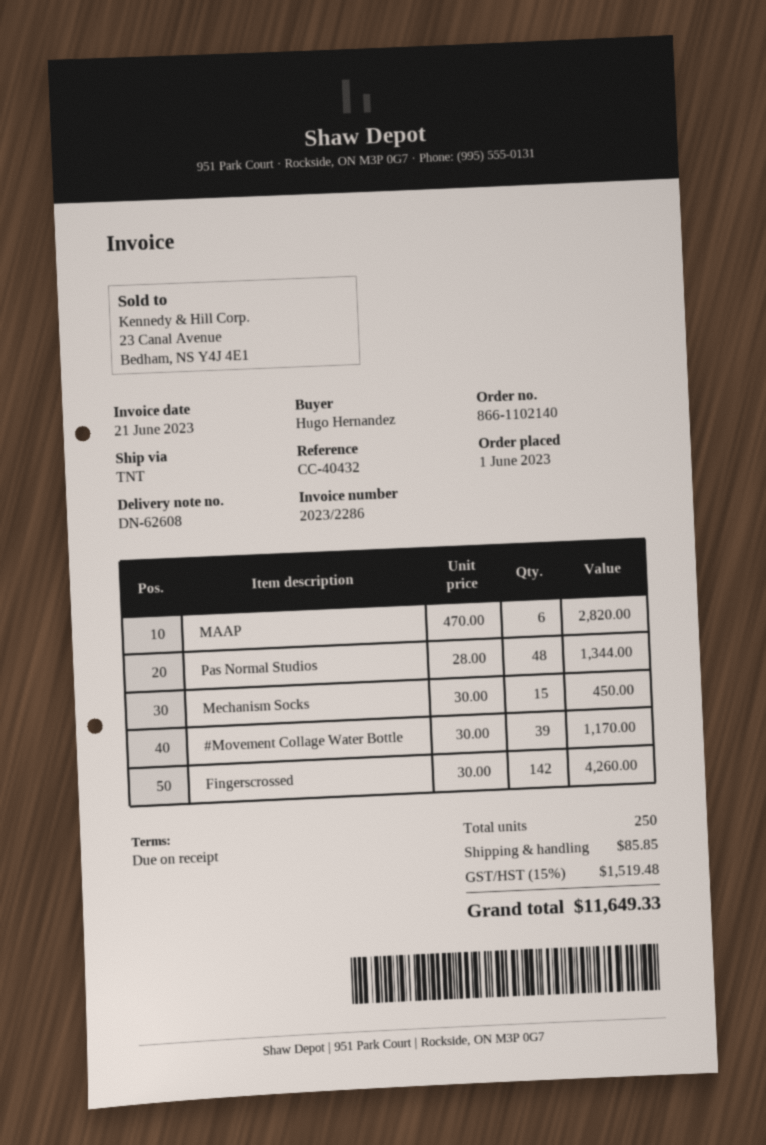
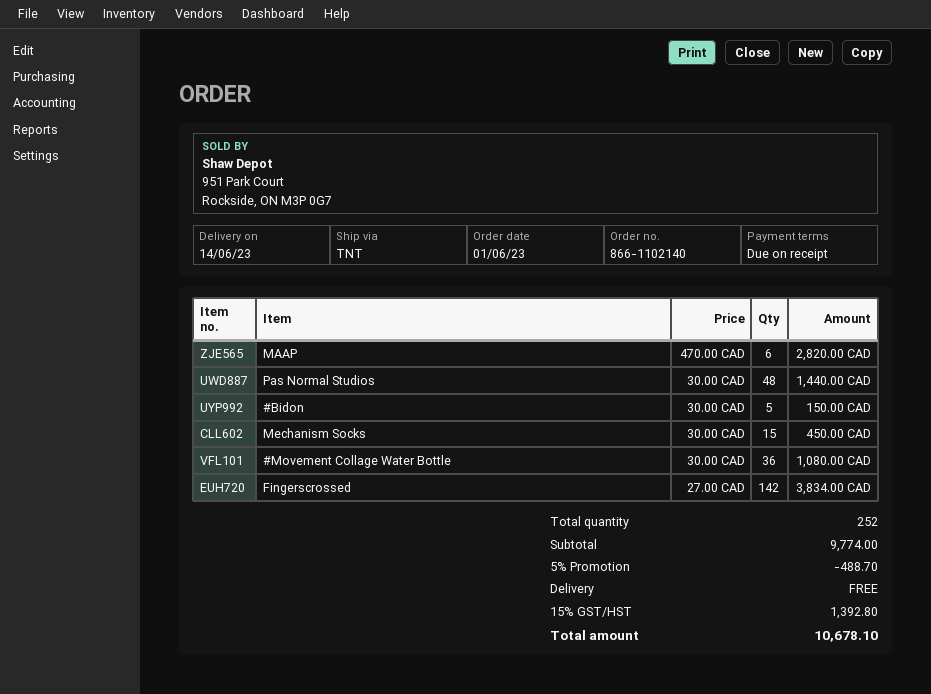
Pas Normal Studios: 48 x 28.00 = 1344.00 -> 48 x 30.00 = 1440.00
#Movement Collage Water Bottle: 39 x 30.00 = 1170.00 -> 36 x 30.00 = 1080.00
Fingerscrossed: 142 x 30.00 = 4260.00 -> 142 x 27.00 = 3834.00
#Bidon: none -> 5 x 30.00 = 150.00
total quantity: 250 -> 252
discount: none -> 5% = 488.70
shipping: 85.85 -> 0.00
tax: 15% = 1519.48 -> 15% = 1392.80
total: 11649.33 -> 10678.10

